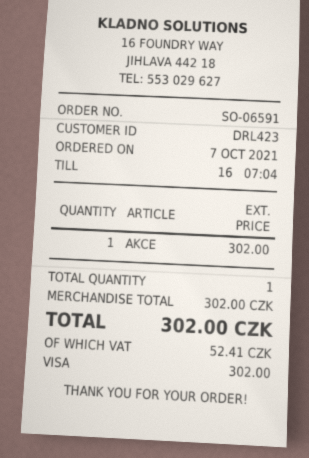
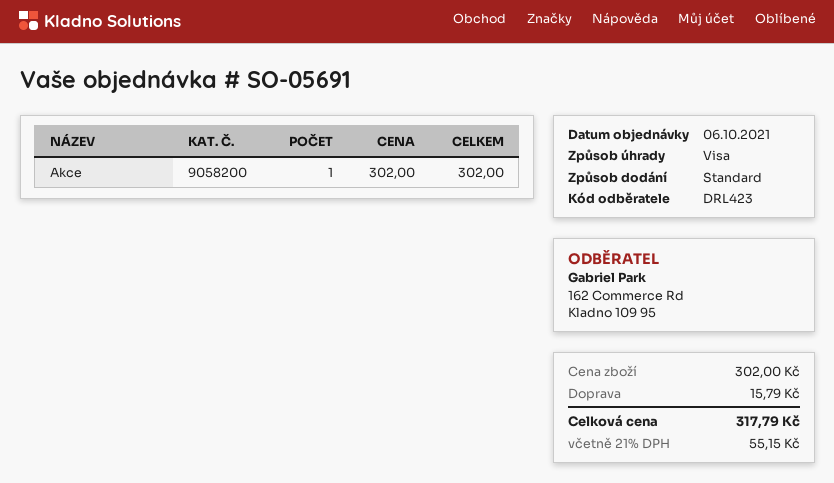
order number: SO-06591 -> SO-05691
order date: 2021-10-07 -> 2021-10-06
shipping: none -> 15.79
tax: 52.41 -> 55.15
total: 302.00 -> 317.79

